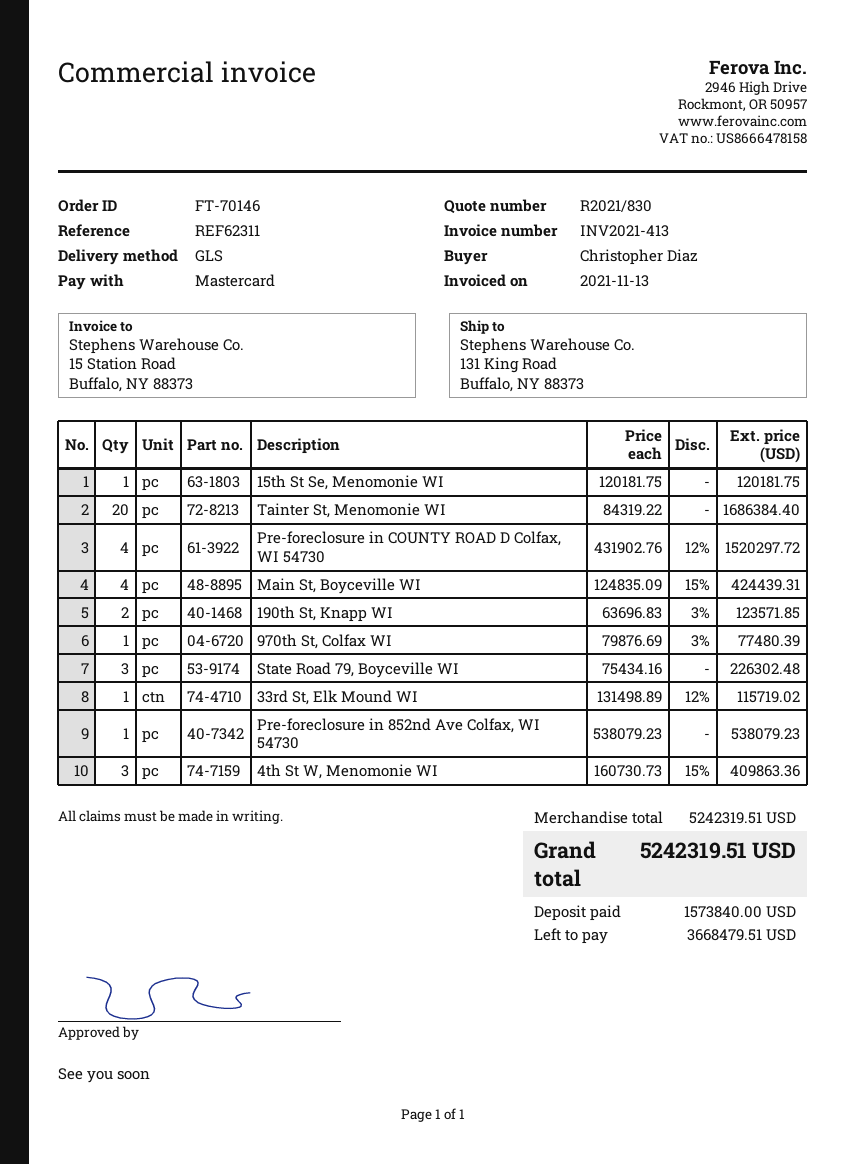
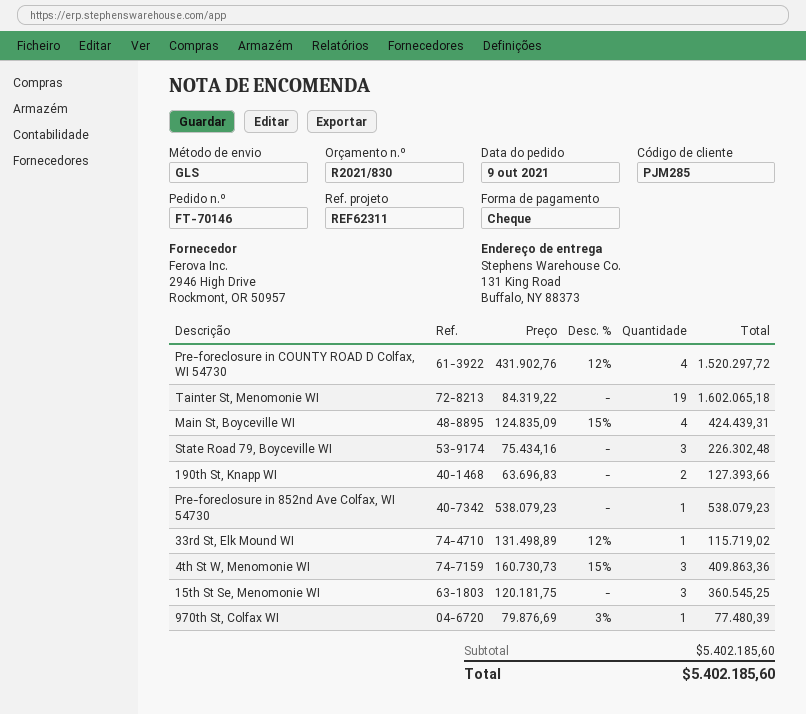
payment method: Mastercard -> cheque
15th St Se, Menomonie WI: 1 x 120181.75 = 120181.75 -> 3 x 120181.75 = 360545.25
Tainter St, Menomonie WI: 20 x 84319.22 = 1686384.40 -> 19 x 84319.22 = 1602065.18
190th St, Knapp WI: 2 x 63696.83 - 3% = 123571.85 -> 2 x 63696.83 = 127393.66
subtotal: 5242319.51 -> 5402185.60
total: 5242319.51 -> 5402185.60

